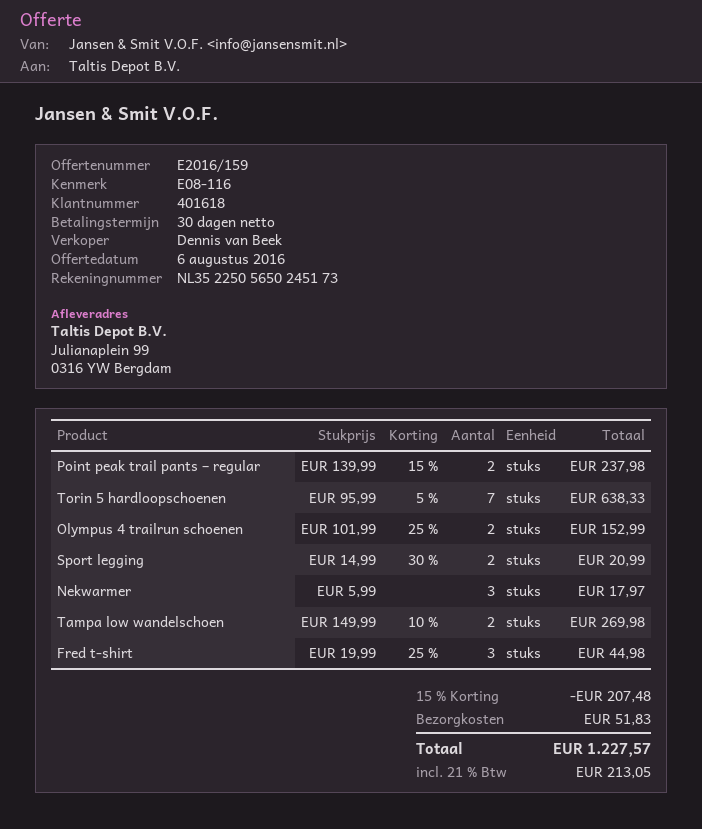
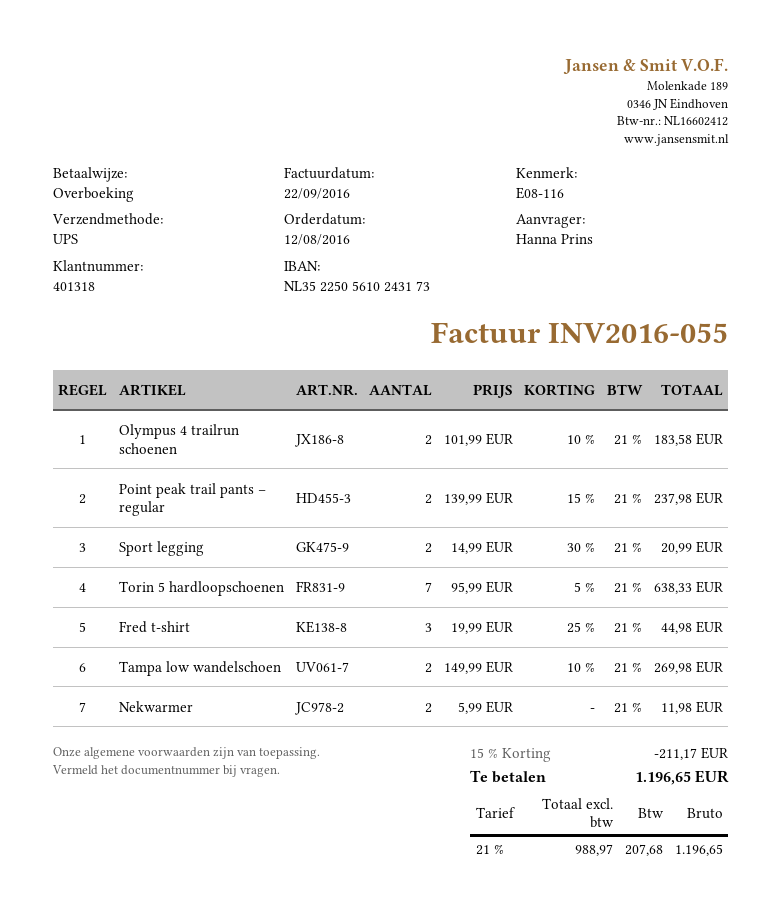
customer number: 401618 -> 401318
bank account: NL3522505650245173 -> NL3522505610243173
Olympus 4 trailrun schoenen: 2 x 101.99 - 25% = 152.99 -> 2 x 101.99 - 10% = 183.58
Nekwarmer: 3 x 5.99 = 17.97 -> 2 x 5.99 = 11.98
discount: 15% = 207.48 -> 15% = 211.17
shipping: 51.83 -> none
tax: 21% = 213.05 -> 21% = 207.68
total: 1227.57 -> 1196.65

